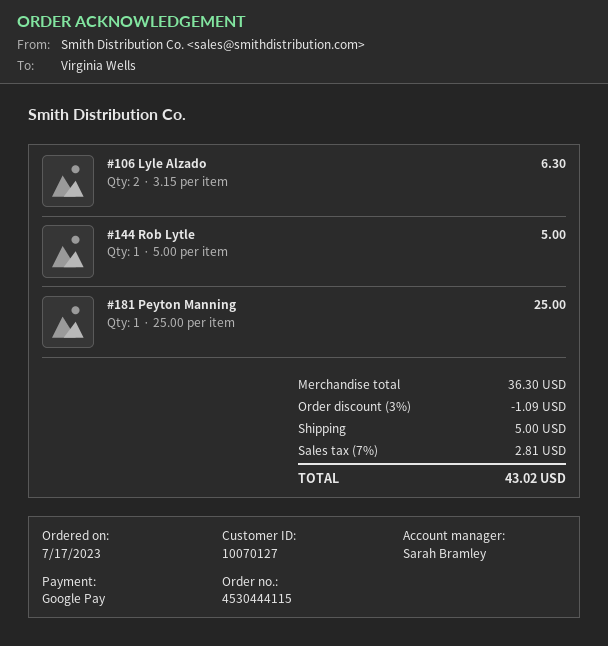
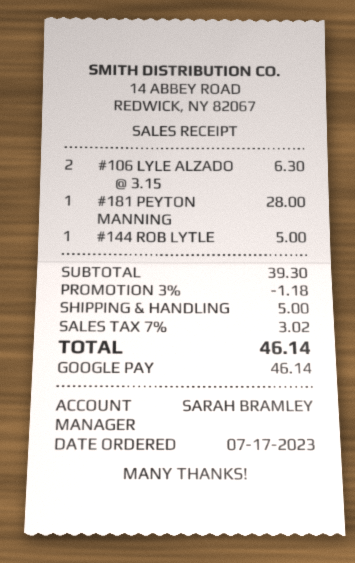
#181 Peyton Manning: 1 x 25.00 = 25.00 -> 1 x 28.00 = 28.00
subtotal: 36.30 -> 39.30
discount: 3% = 1.09 -> 3% = 1.18
tax: 7% = 2.81 -> 7% = 3.02
total: 43.02 -> 46.14

